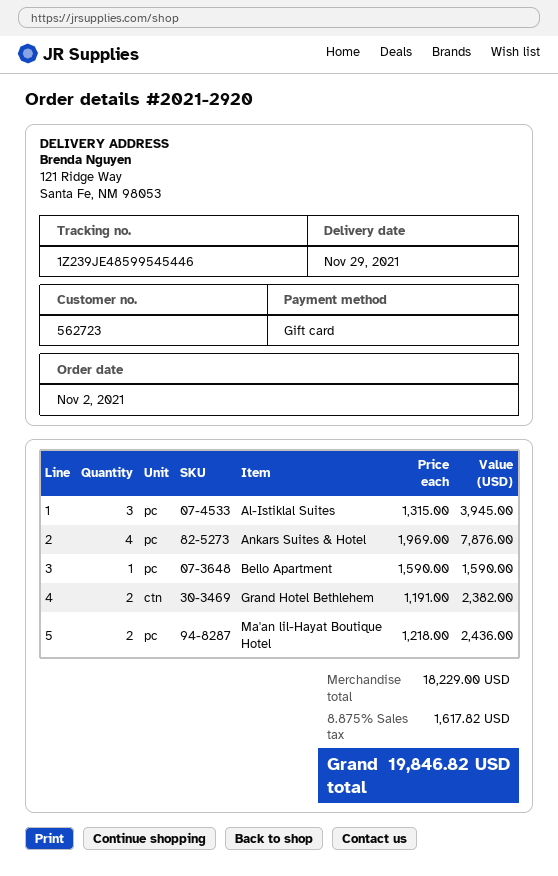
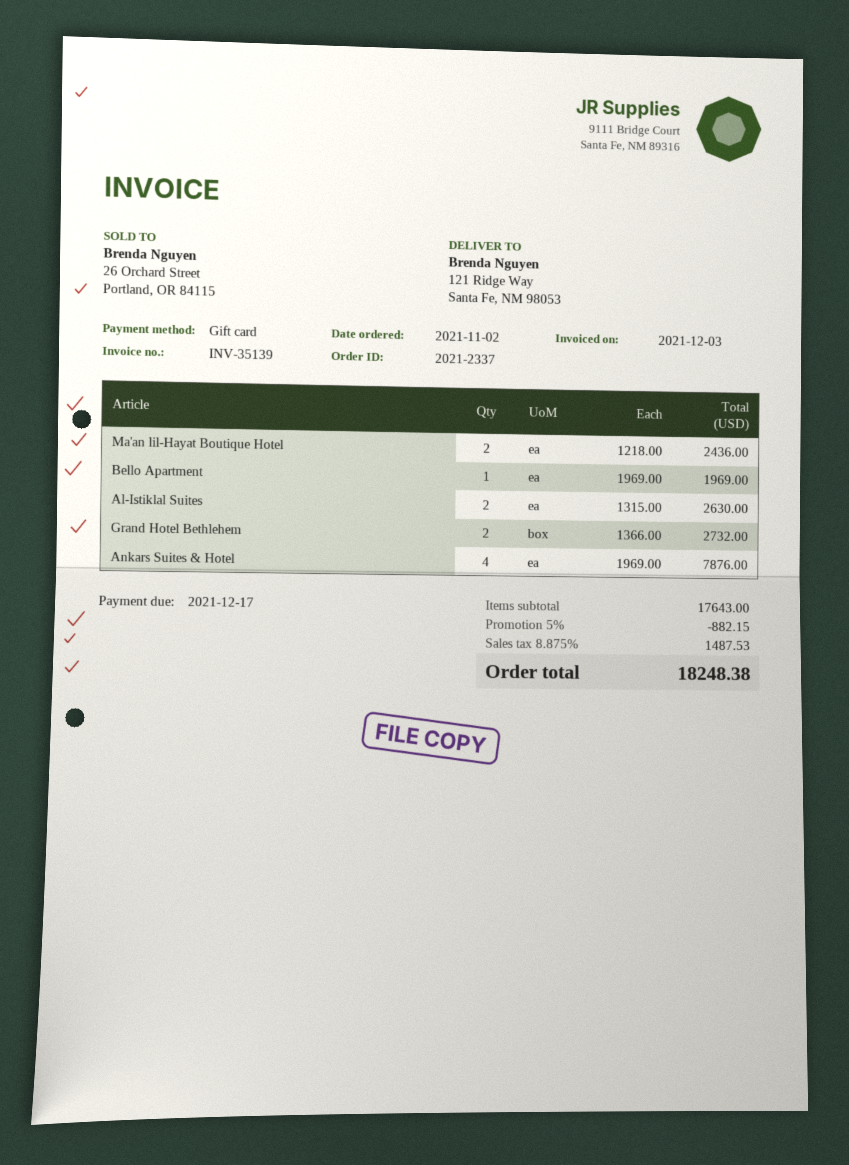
order number: 2021-2920 -> 2021-2337
Al-Istiklal Suites: 3 x 1315.00 = 3945.00 -> 2 x 1315.00 = 2630.00
Bello Apartment: 1 x 1590.00 = 1590.00 -> 1 x 1969.00 = 1969.00
Grand Hotel Bethlehem: 2 x 1191.00 = 2382.00 -> 2 x 1366.00 = 2732.00
subtotal: 18229.00 -> 17643.00
discount: none -> 5% = 882.15
tax: 8.875% = 1617.82 -> 8.875% = 1487.53
total: 19846.82 -> 18248.38

